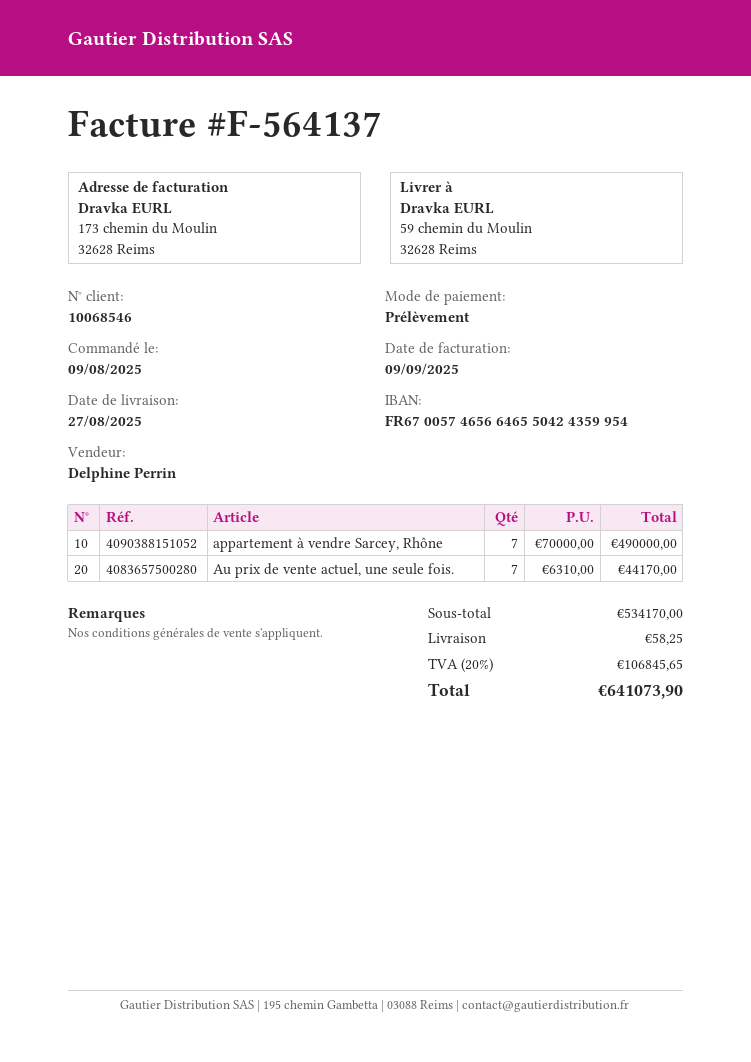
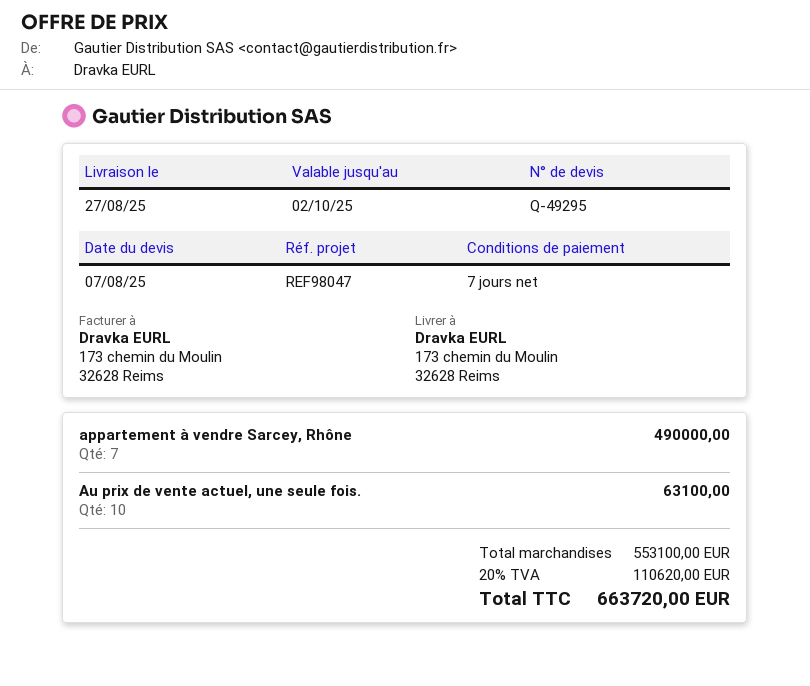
ship to: 59 chemin du Moulin, 32628 Reims -> 173 chemin du Moulin, 32628 Reims
Au prix de vente actuel, une seule fois.: 7 for 44170.00 -> 10 for 63100.00
subtotal: 534170.00 -> 553100.00
shipping: 58.25 -> none
tax: 20% = 106845.65 -> 20% = 110620.00
total: 641073.90 -> 663720.00

